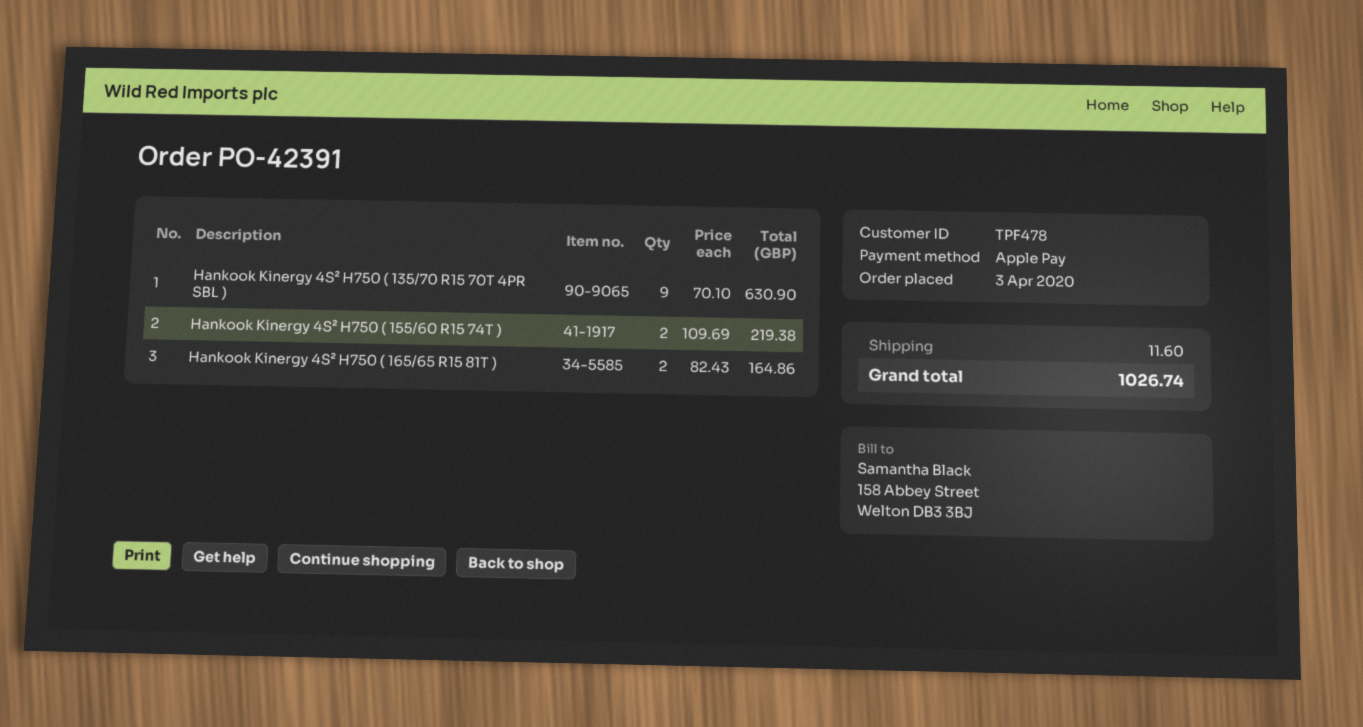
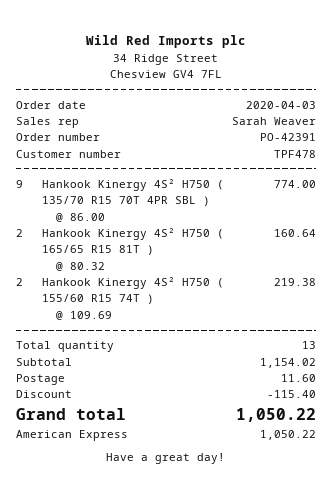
payment method: Apple Pay -> American Express
Hankook Kinergy 4S² H750 ( 135/70 R15 70T 4PR SBL ): 9 x 70.10 = 630.90 -> 9 x 86.00 = 774.00
Hankook Kinergy 4S² H750 ( 165/65 R15 81T ): 2 x 82.43 = 164.86 -> 2 x 80.32 = 160.64
discount: none -> 115.40
total: 1026.74 -> 1050.22

